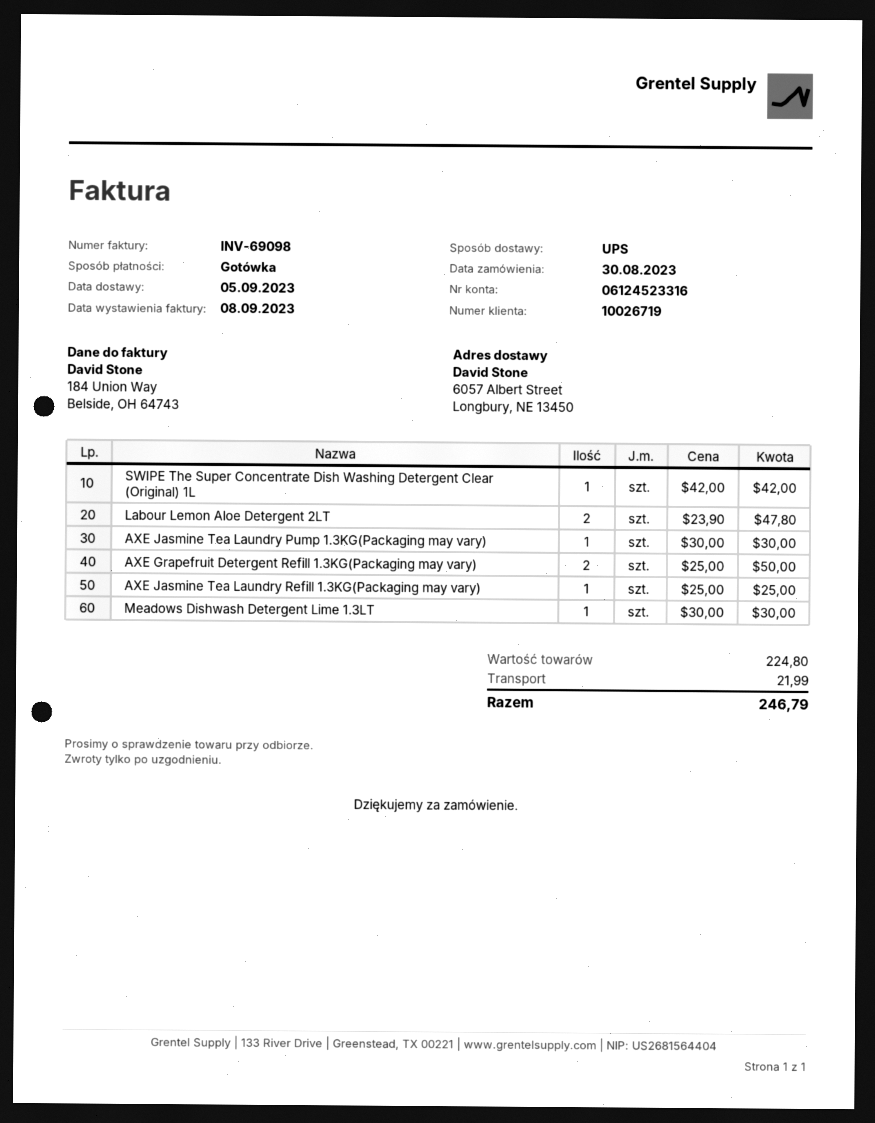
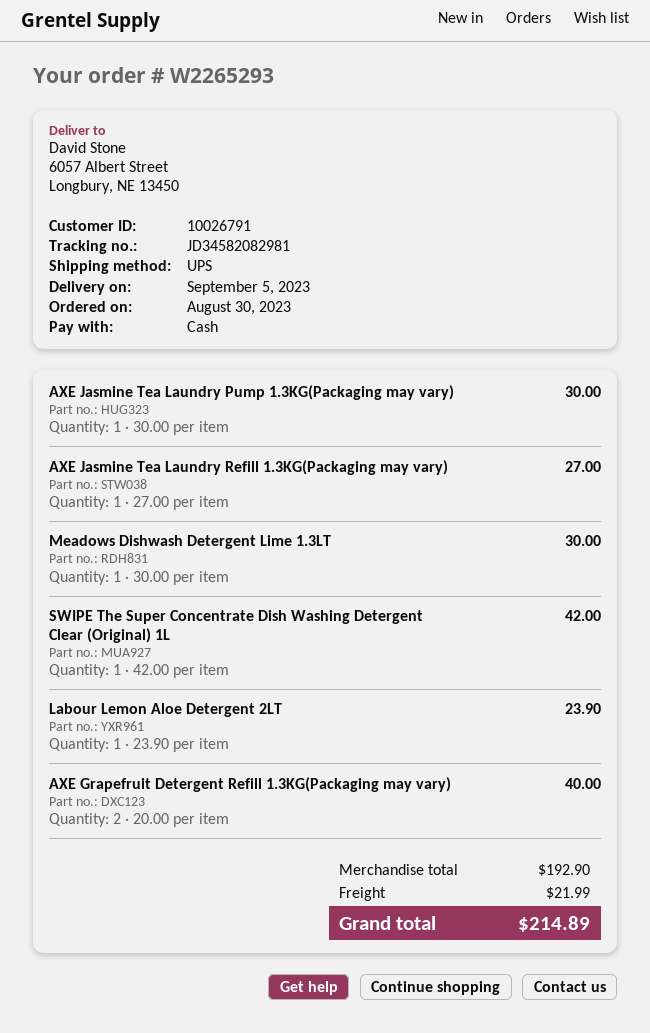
customer number: 10026719 -> 10026791
Labour Lemon Aloe Detergent 2LT: 2 x 23.90 = 47.80 -> 1 x 23.90 = 23.90
AXE Grapefruit Detergent Refill 1.3KG(Packaging may vary): 2 x 25.00 = 50.00 -> 2 x 20.00 = 40.00
AXE Jasmine Tea Laundry Refill 1.3KG(Packaging may vary): 1 x 25.00 = 25.00 -> 1 x 27.00 = 27.00
subtotal: 224.80 -> 192.90
total: 246.79 -> 214.89

